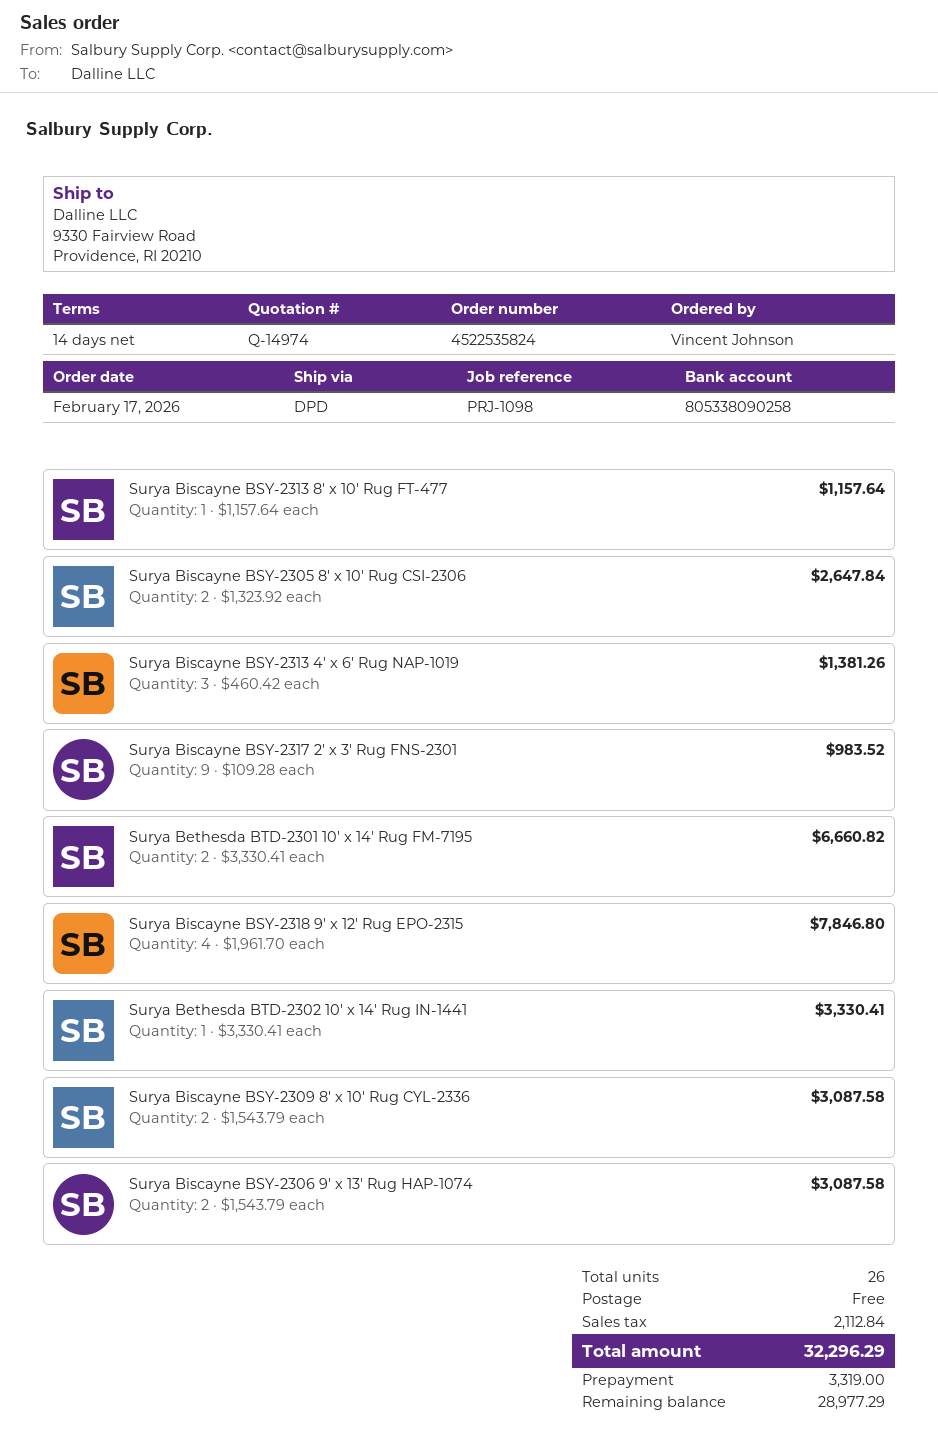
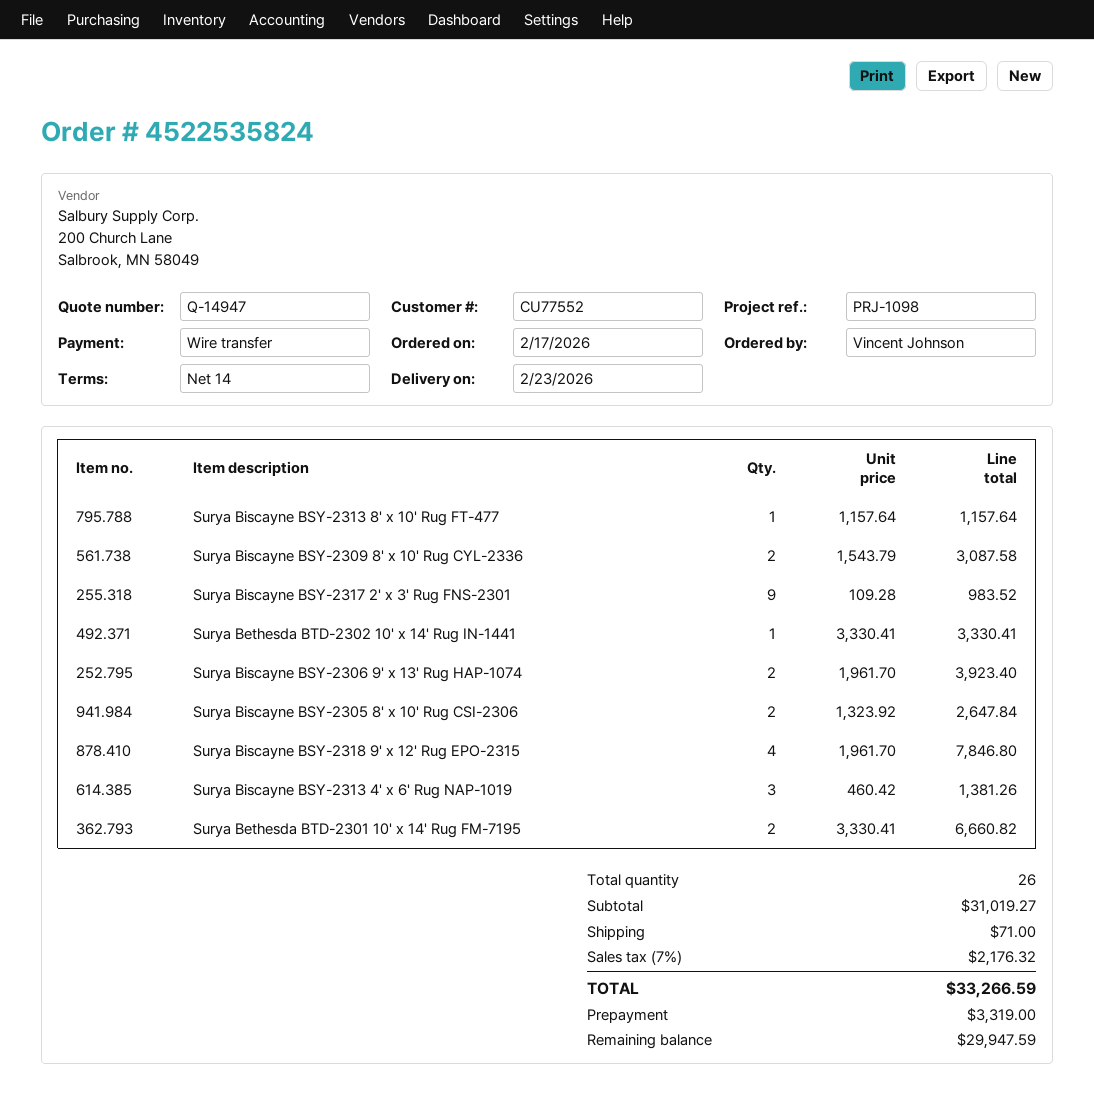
quote number: Q-14974 -> Q-14947
Surya Biscayne BSY-2306 9' x 13' Rug HAP-1074: 2 x 1543.79 = 3087.58 -> 2 x 1961.70 = 3923.40
shipping: 0.00 -> 71.00
tax: 2112.84 -> 2176.32
total: 32296.29 -> 33266.59
balance: 28977.29 -> 29947.59

